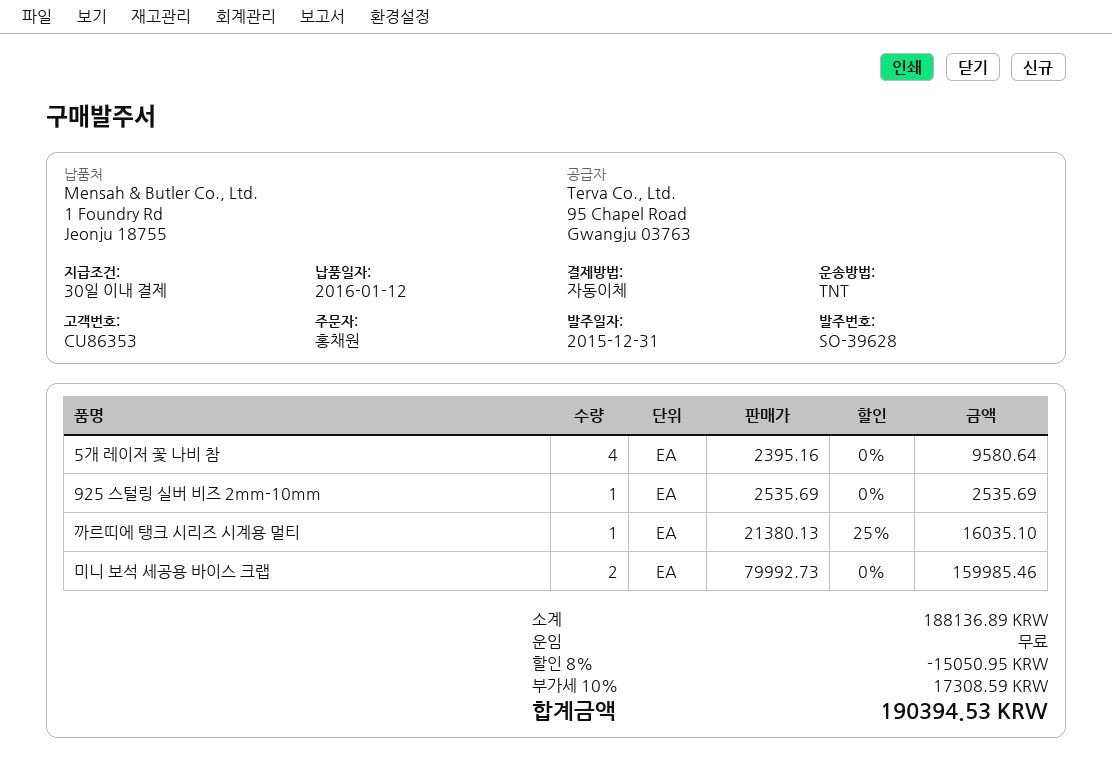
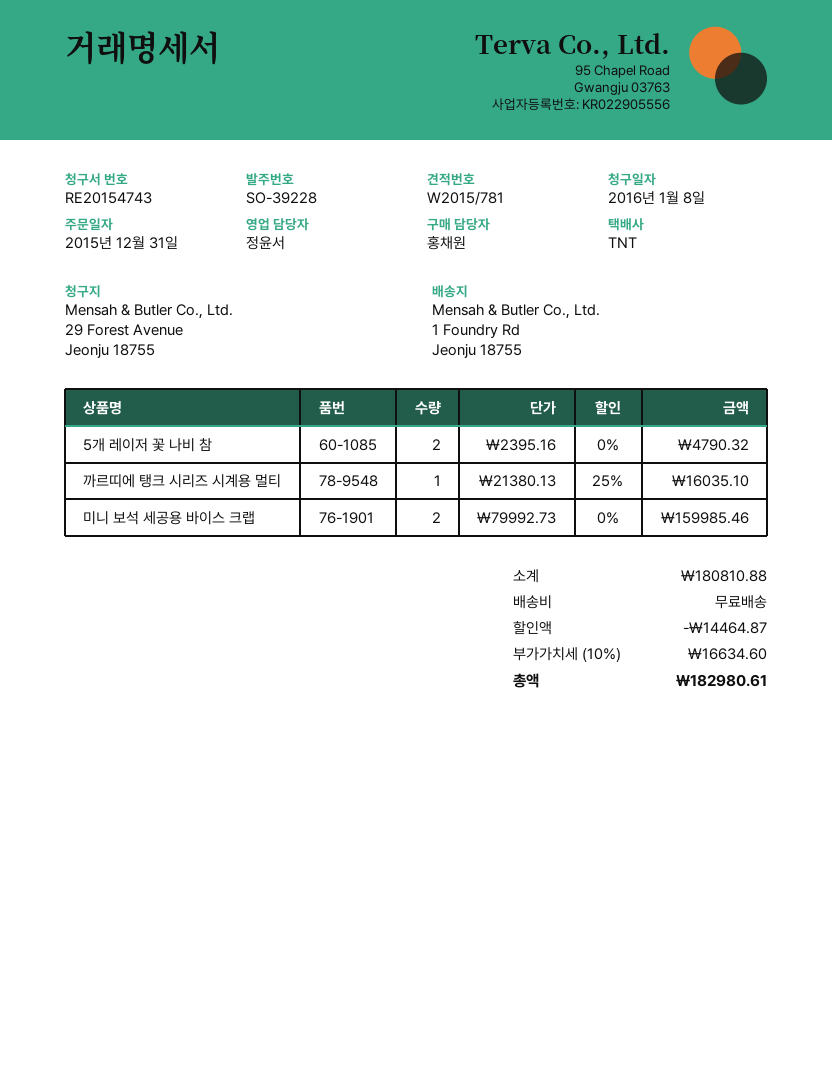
order number: SO-39628 -> SO-39228
5개 레이저 꽃 나비 참: 4 x 2395.16 = 9580.64 -> 2 x 2395.16 = 4790.32
925 스털링 실버 비즈 2mm-10mm: 1 x 2535.69 = 2535.69 -> none
subtotal: 188136.89 -> 180810.88
discount: 15050.95 -> 14464.87
tax: 10% = 17308.59 -> 10% = 16634.60
total: 190394.53 -> 182980.61

